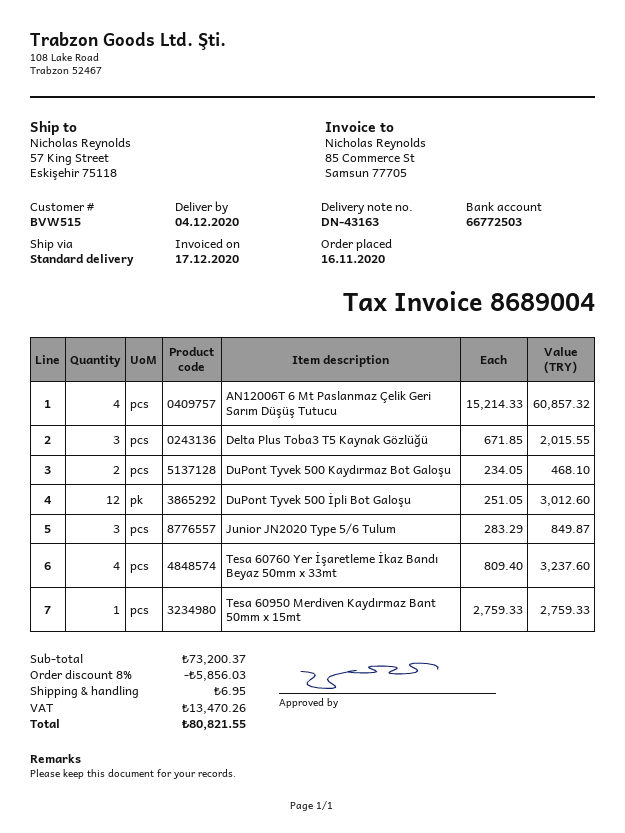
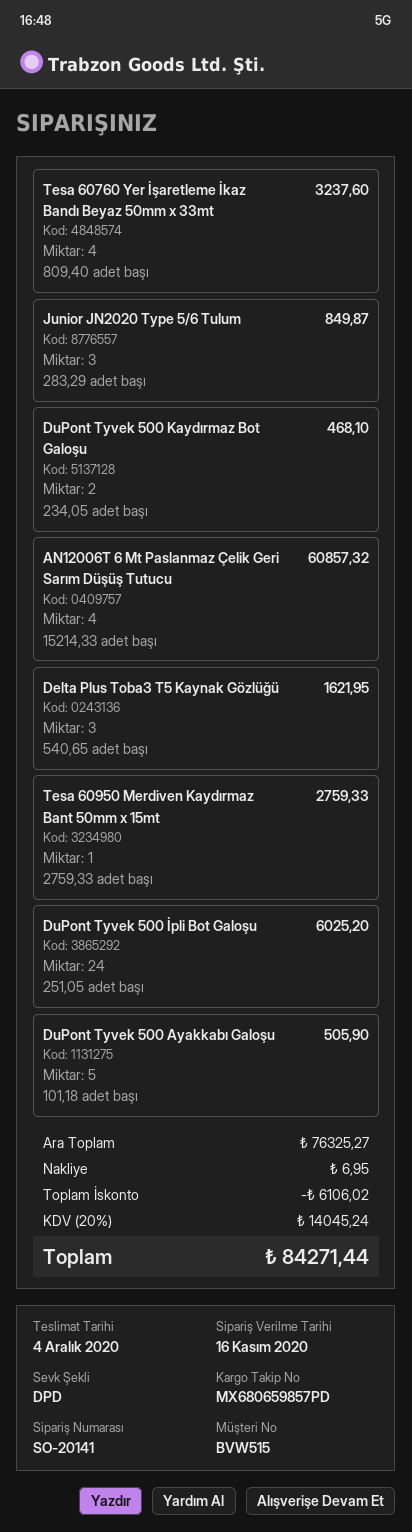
shipping method: standard -> DPD
Delta Plus Toba3 T5 Kaynak Gözlüğü: 3 x 671.85 = 2015.55 -> 3 x 540.65 = 1621.95
DuPont Tyvek 500 İpli Bot Galoşu: 12 x 251.05 = 3012.60 -> 24 x 251.05 = 6025.20
DuPont Tyvek 500 Ayakkabı Galoşu: none -> 5 x 101.18 = 505.90
subtotal: 73200.37 -> 76325.27
discount: 5856.03 -> 6106.02
tax: 13470.26 -> 14045.24
total: 80821.55 -> 84271.44

